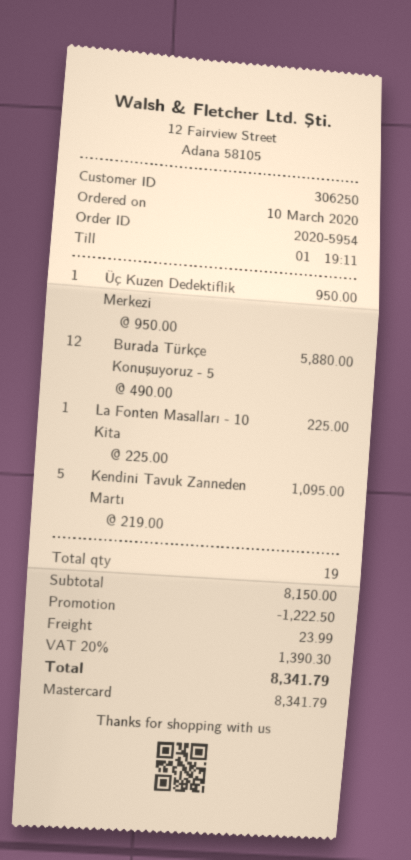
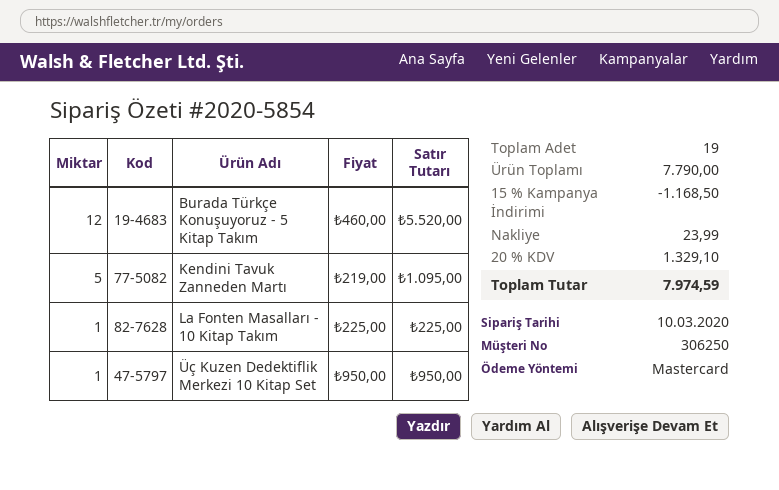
order number: 2020-5954 -> 2020-5854
Burada Türkçe Konuşuyoruz - 5: 12 x 490.00 = 5880.00 -> 12 x 460.00 = 5520.00
subtotal: 8150.00 -> 7790.00
discount: 1222.50 -> 1168.50
tax: 20% = 1390.30 -> 20% = 1329.10
total: 8341.79 -> 7974.59

